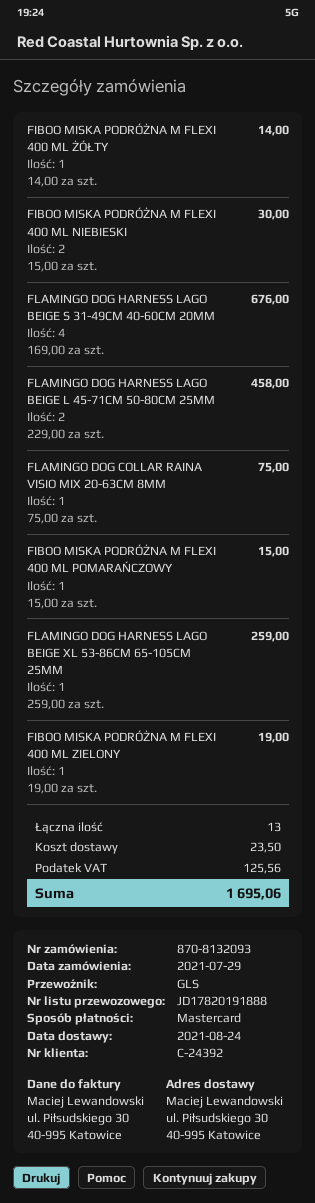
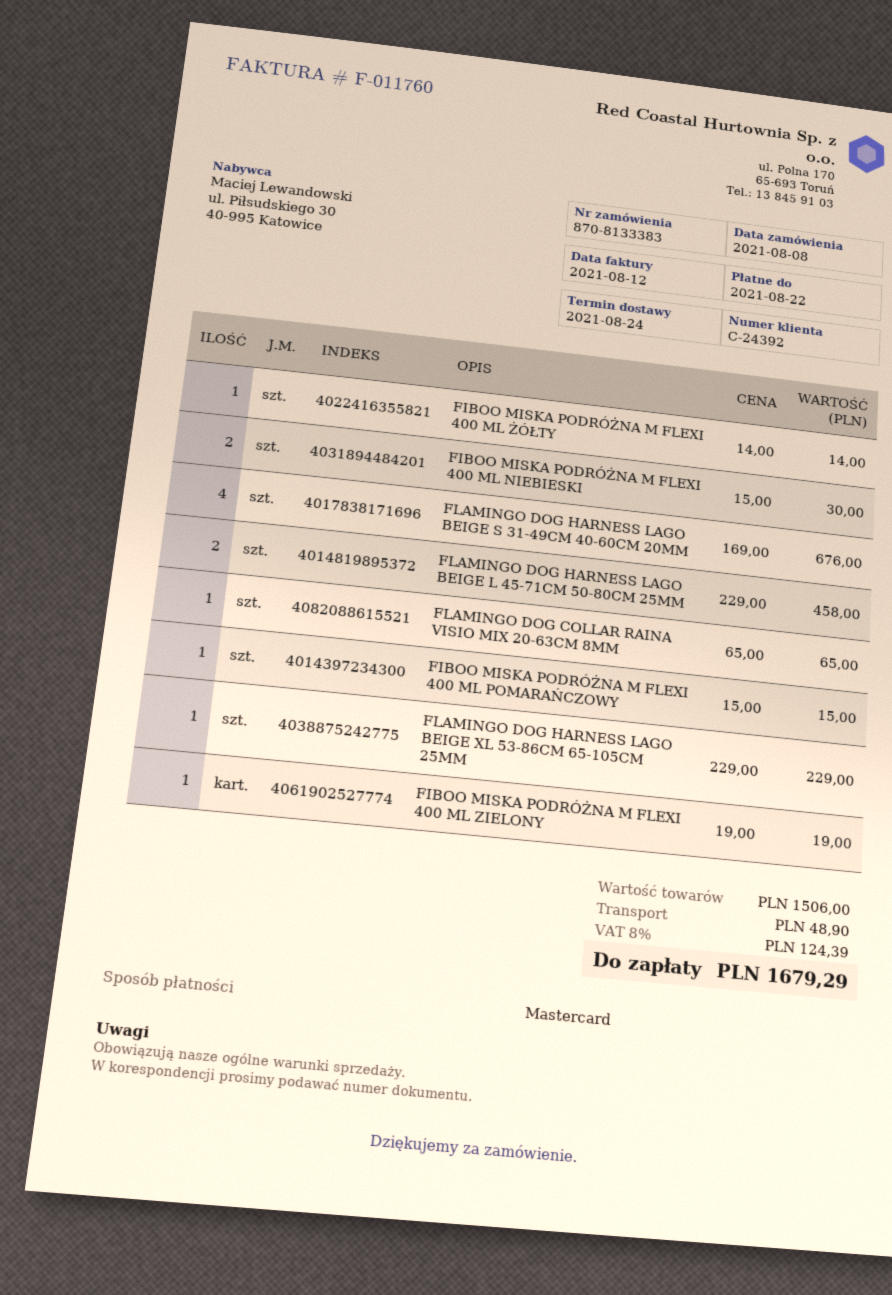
order number: 870-8132093 -> 870-8133383
order date: 2021-07-29 -> 2021-08-08
FLAMINGO DOG COLLAR RAINA VISIO MIX 20-63CM 8MM: 1 x 75.00 = 75.00 -> 1 x 65.00 = 65.00
FLAMINGO DOG HARNESS LAGO BEIGE XL 53-86CM 65-105CM 25MM: 1 x 259.00 = 259.00 -> 1 x 229.00 = 229.00
shipping: 23.50 -> 48.90
tax: 125.56 -> 124.39
total: 1695.06 -> 1679.29

